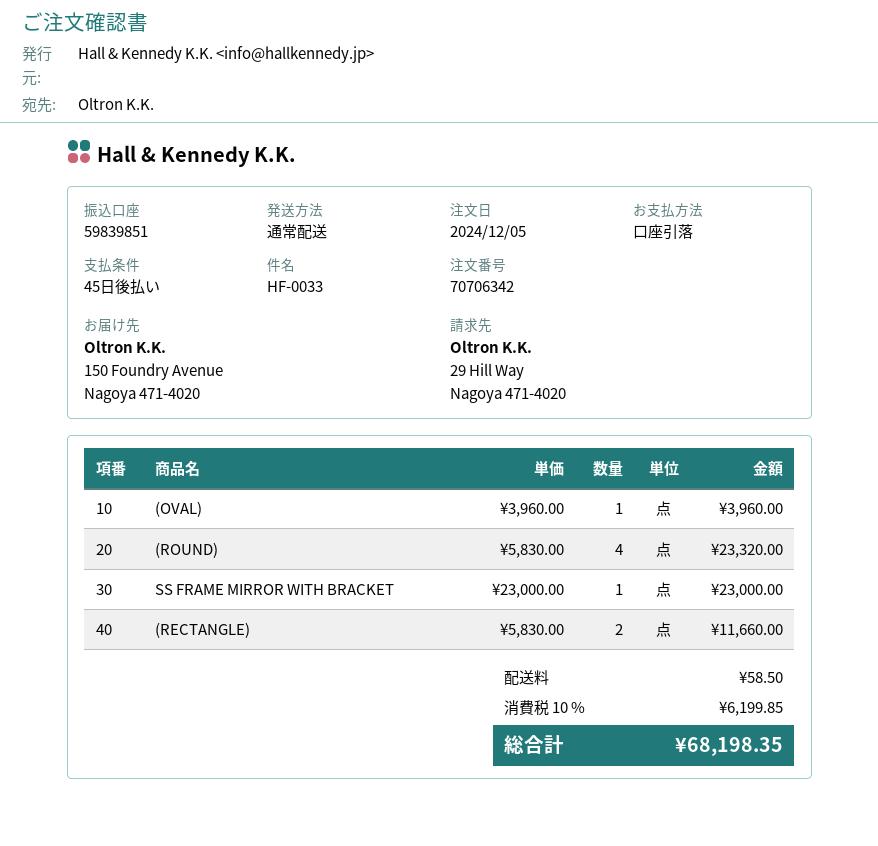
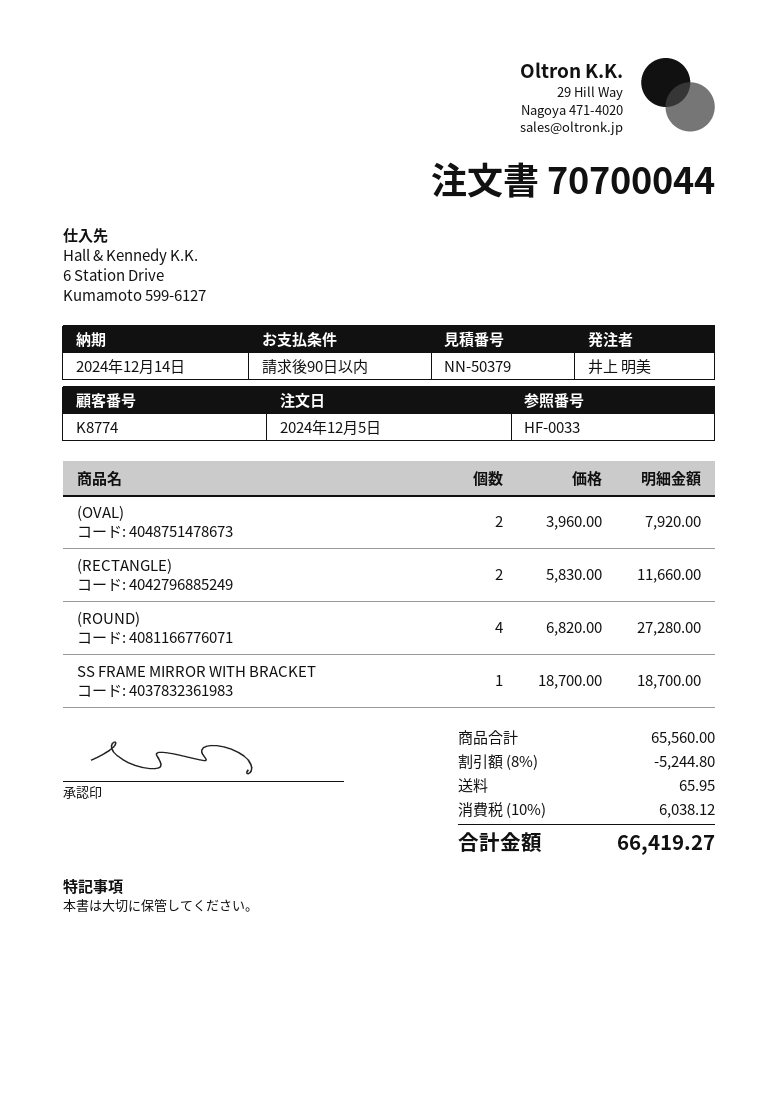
order number: 70706342 -> 70700044
payment terms: 45 days -> 90 days
(OVAL): 1 x 3960.00 = 3960.00 -> 2 x 3960.00 = 7920.00
(ROUND): 4 x 5830.00 = 23320.00 -> 4 x 6820.00 = 27280.00
SS FRAME MIRROR WITH BRACKET: 1 x 23000.00 = 23000.00 -> 1 x 18700.00 = 18700.00
discount: none -> 8% = 5244.80
shipping: 58.50 -> 65.95
tax: 10% = 6199.85 -> 10% = 6038.12
total: 68198.35 -> 66419.27

